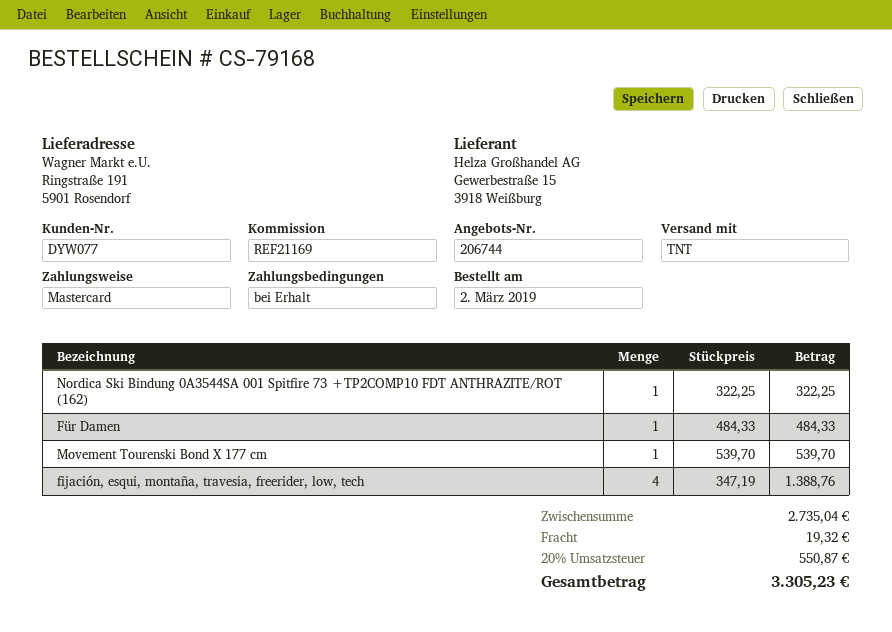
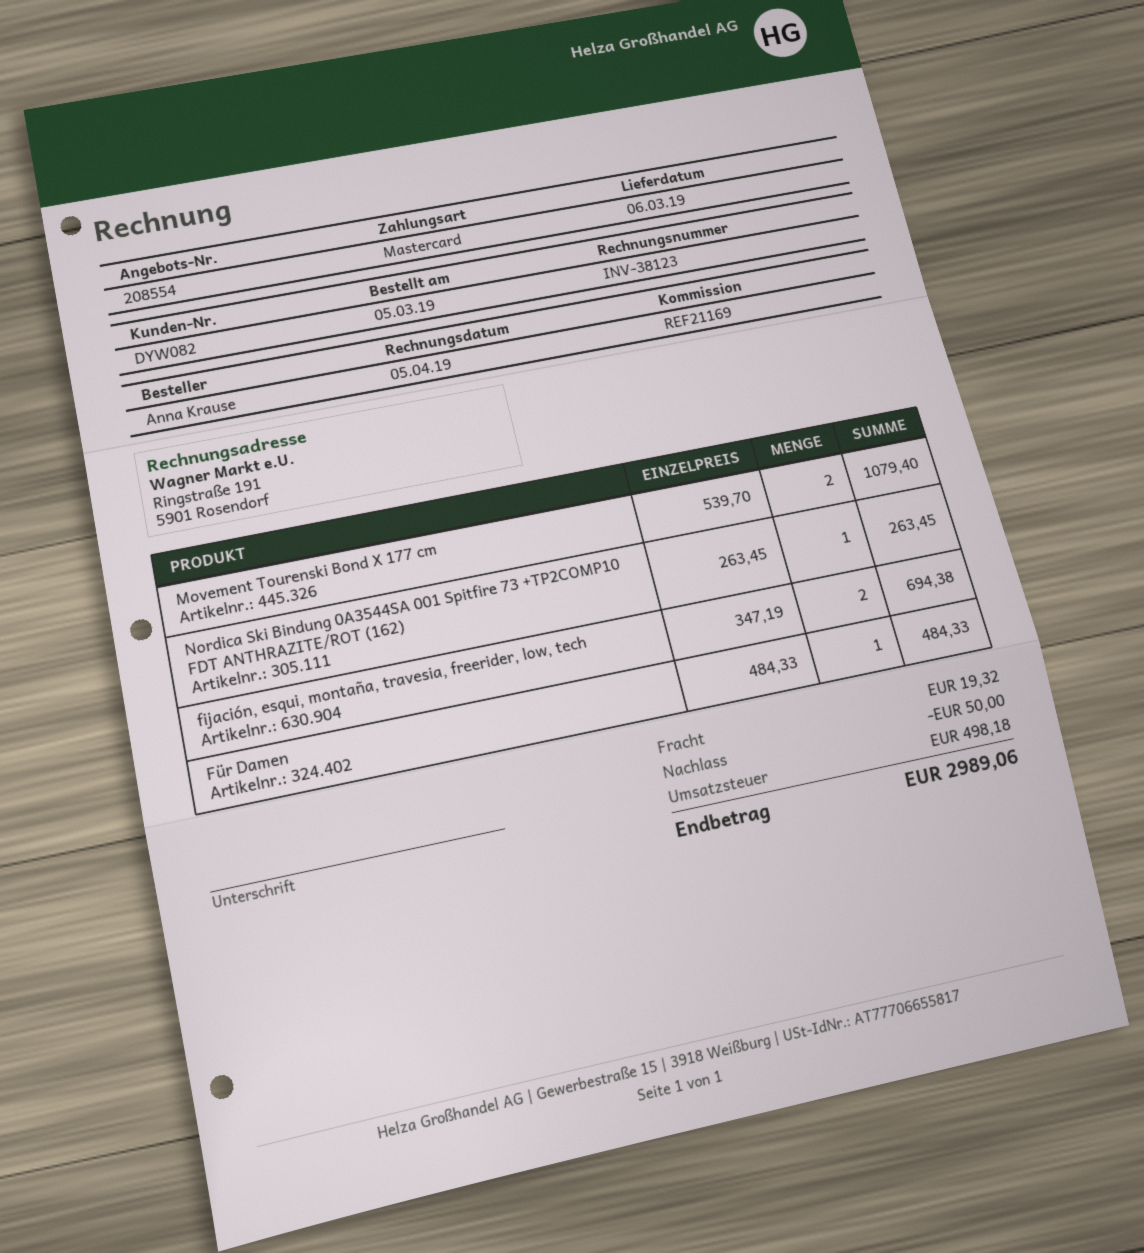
quote number: 206744 -> 208554
order date: 2019-03-02 -> 2019-03-05
customer number: DYW077 -> DYW082
Nordica Ski Bindung 0A3544SA 001 Spitfire 73 +TP2COMP10 FDT ANTHRAZITE/ROT (162): 1 x 322.25 = 322.25 -> 1 x 263.45 = 263.45
Movement Tourenski Bond X 177 cm: 1 x 539.70 = 539.70 -> 2 x 539.70 = 1079.40
fijación, esqui, montaña, travesia, freerider, low, tech: 4 x 347.19 = 1388.76 -> 2 x 347.19 = 694.38
discount: none -> 50.00
tax: 550.87 -> 498.18
total: 3305.23 -> 2989.06

